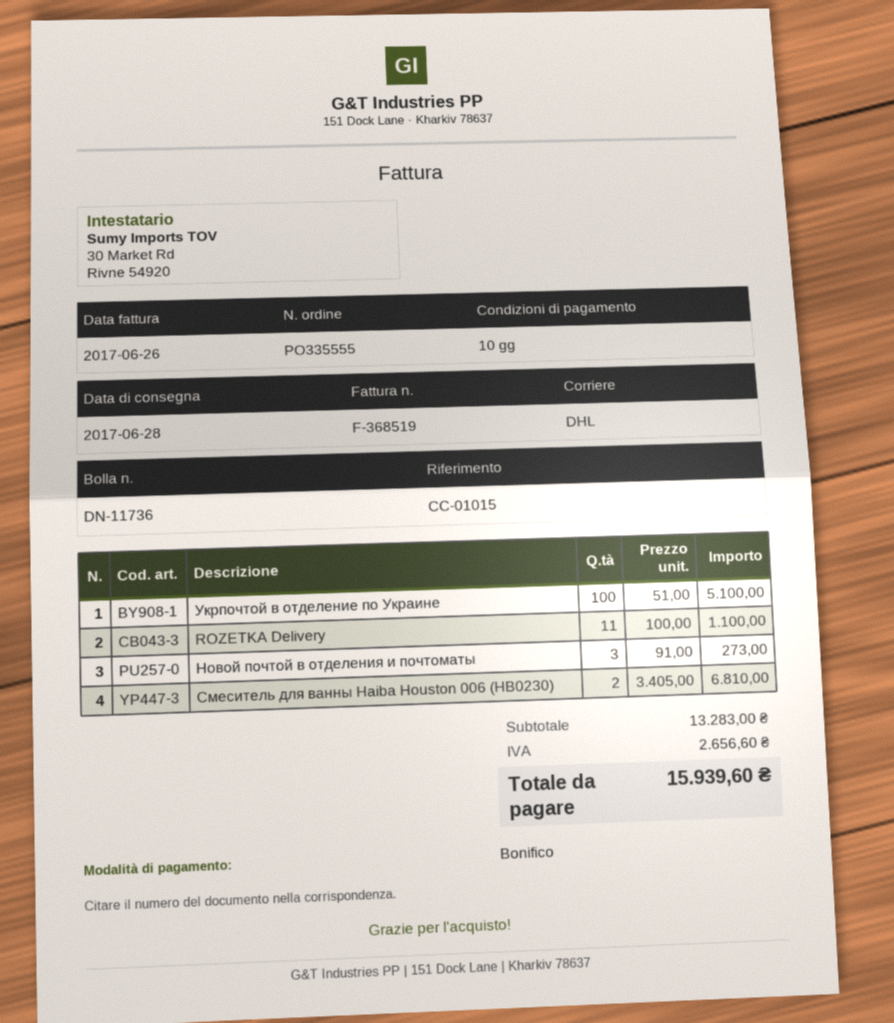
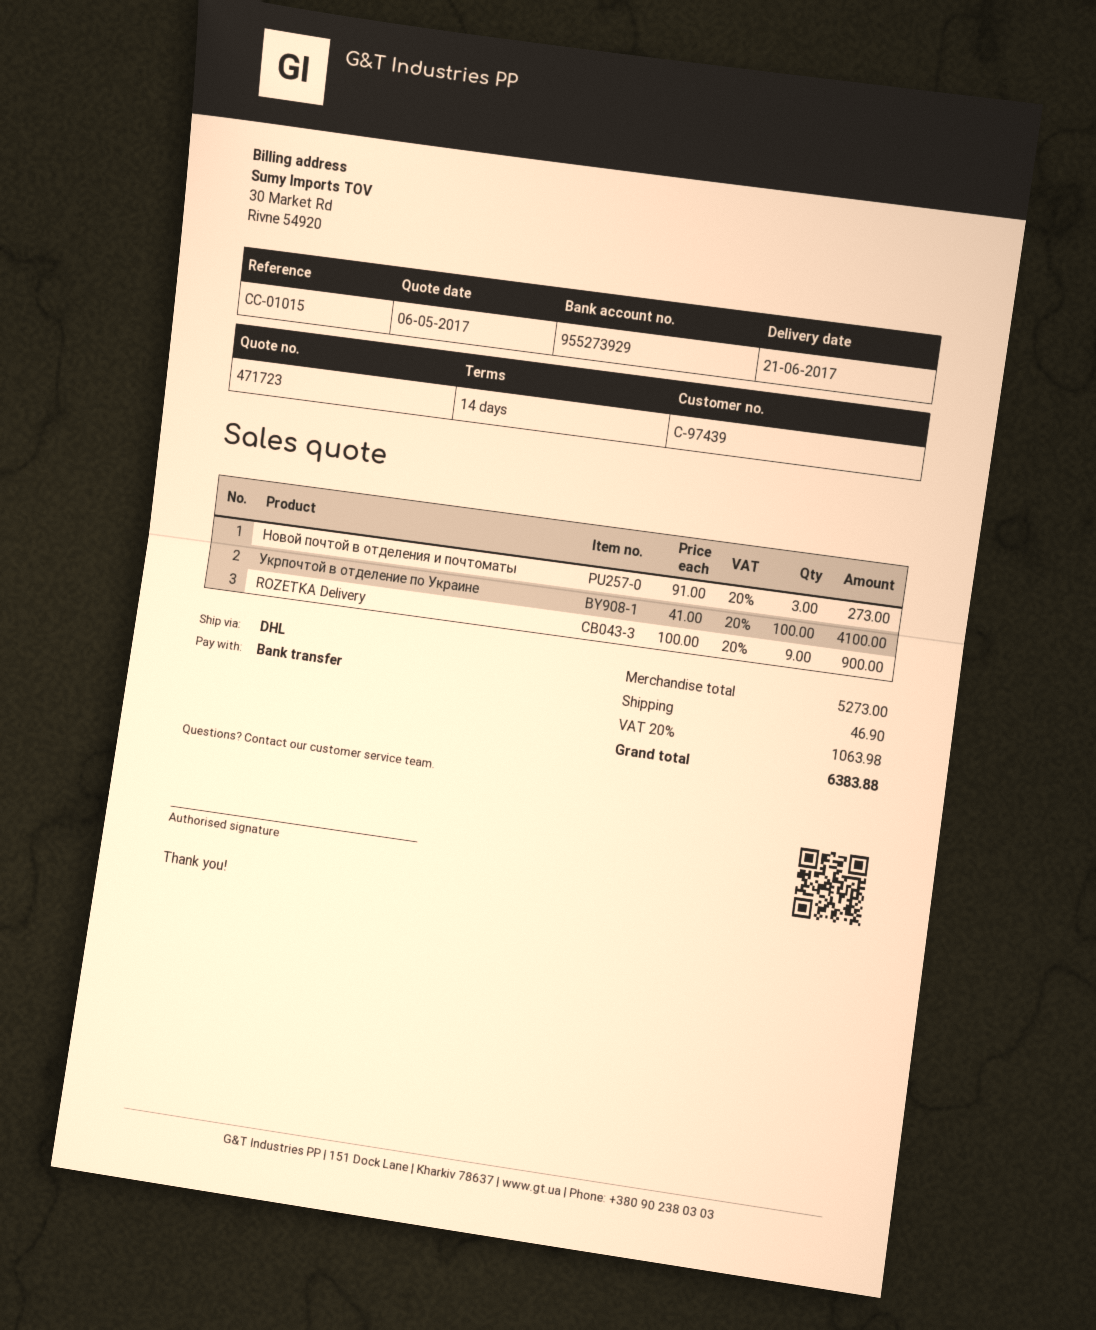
delivery date: 2017-06-28 -> 2017-06-21
payment terms: 10 days -> 14 days
Укрпочтой в отделение по Украине: 100 x 51.00 = 5100.00 -> 100 x 41.00 = 4100.00
ROZETKA Delivery: 11 x 100.00 = 1100.00 -> 9 x 100.00 = 900.00
Смеситель для ванны Haiba Houston 006 (HB0230): 2 x 3405.00 = 6810.00 -> none
subtotal: 13283.00 -> 5273.00
shipping: none -> 46.90
tax: 2656.60 -> 1063.98
total: 15939.60 -> 6383.88

